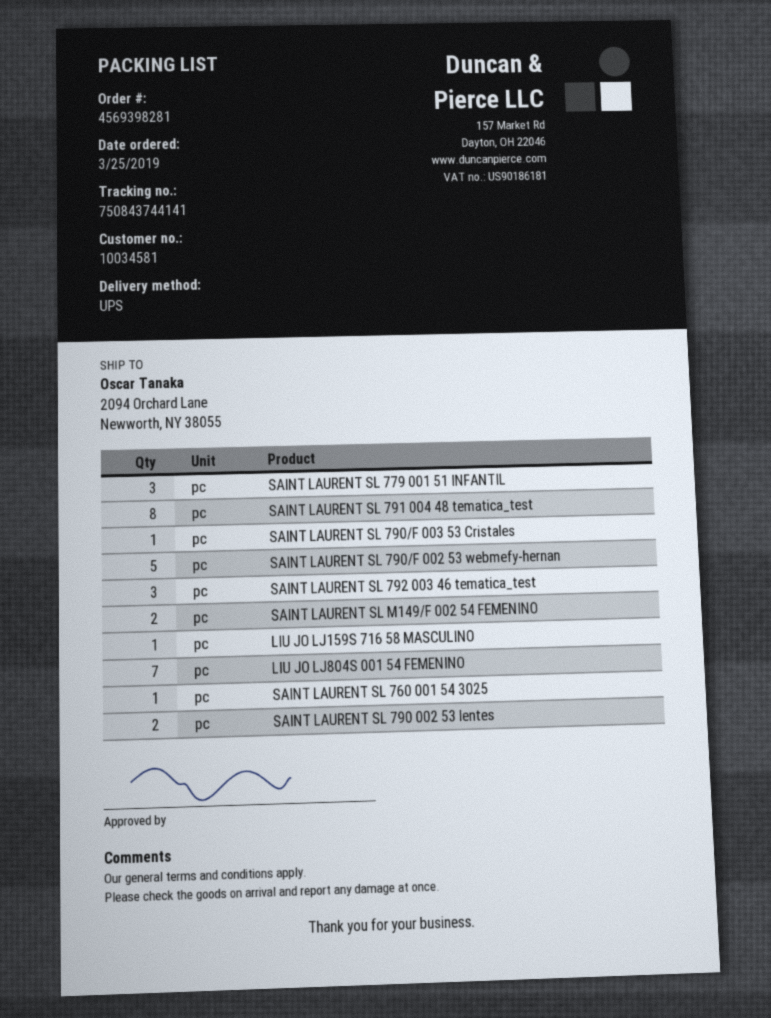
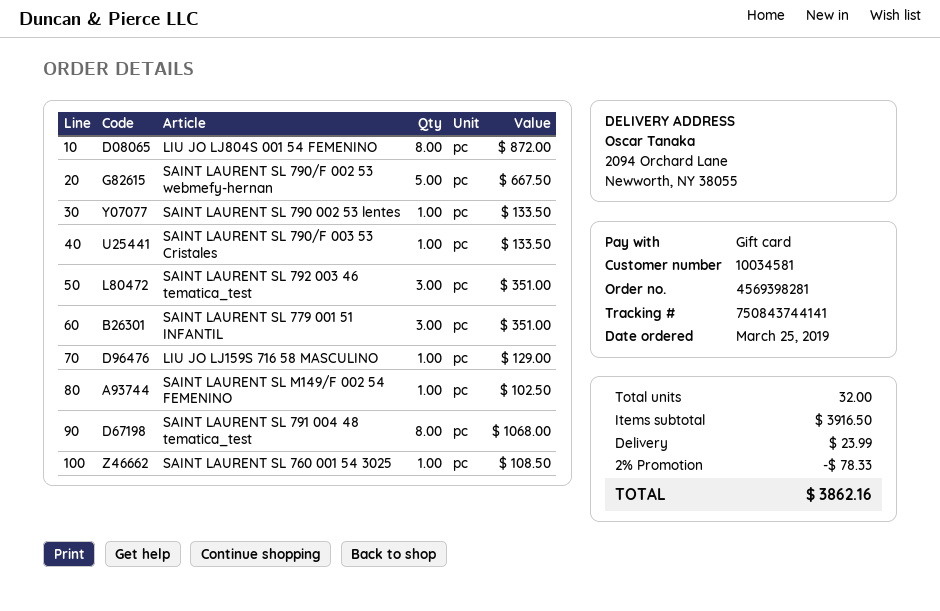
SAINT LAURENT SL M149/F 002 54 FEMENINO: 2 -> 1
LIU JO LJ804S 001 54 FEMENINO: 7 -> 8
SAINT LAURENT SL 790 002 53 lentes: 2 -> 1

